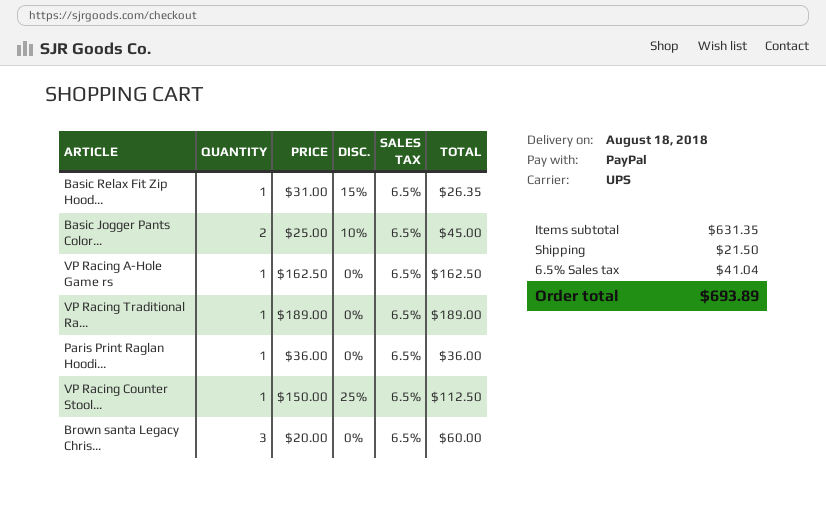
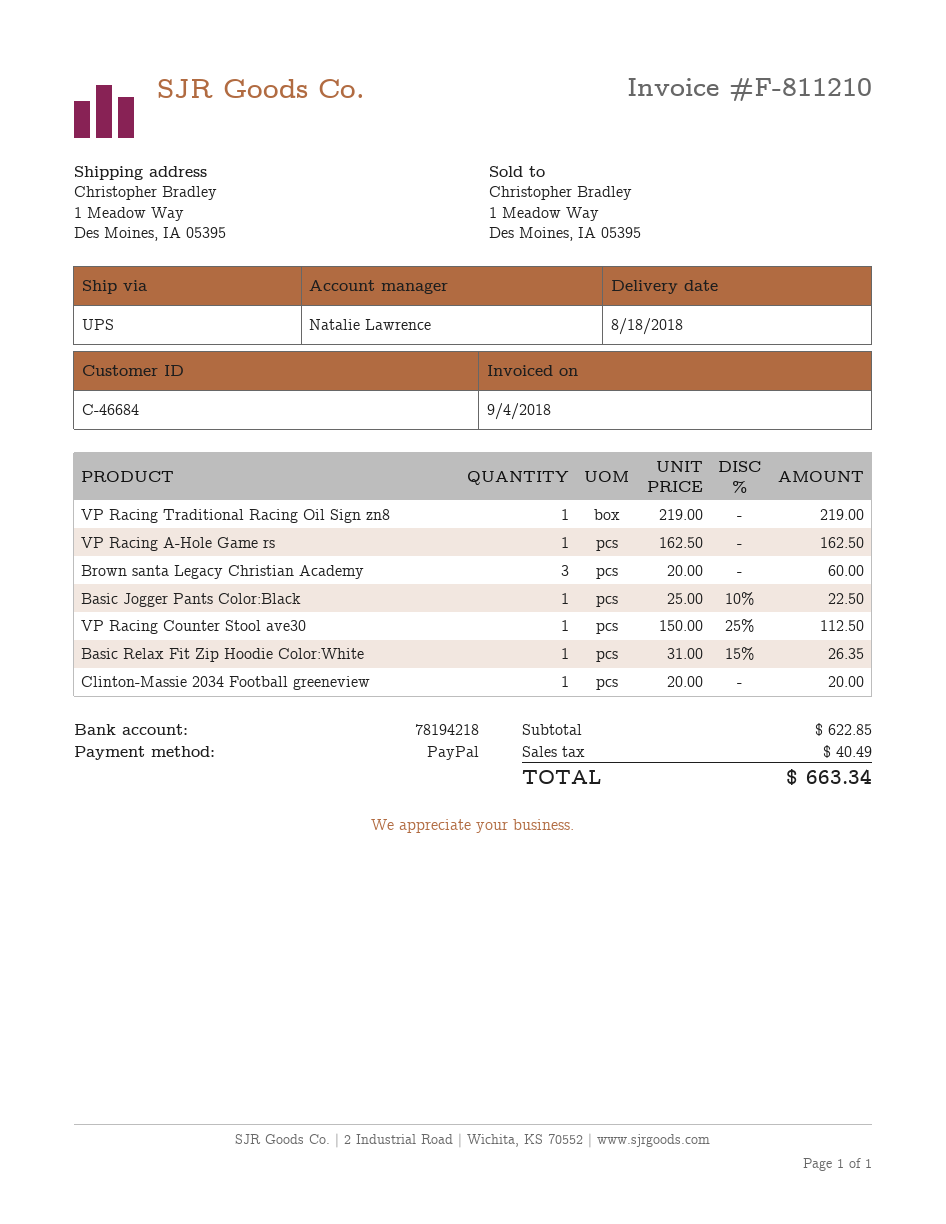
Basic Jogger Pants Color...: 2 x 25.00 - 10% = 45.00 -> 1 x 25.00 - 10% = 22.50
VP Racing Traditional Ra...: 1 x 189.00 = 189.00 -> 1 x 219.00 = 219.00
Paris Print Raglan Hoodi...: 1 x 36.00 = 36.00 -> none
Clinton-Massie 2034 Football greeneview: none -> 1 x 20.00 = 20.00
subtotal: 631.35 -> 622.85
shipping: 21.50 -> none
tax: 41.04 -> 40.49
total: 693.89 -> 663.34

